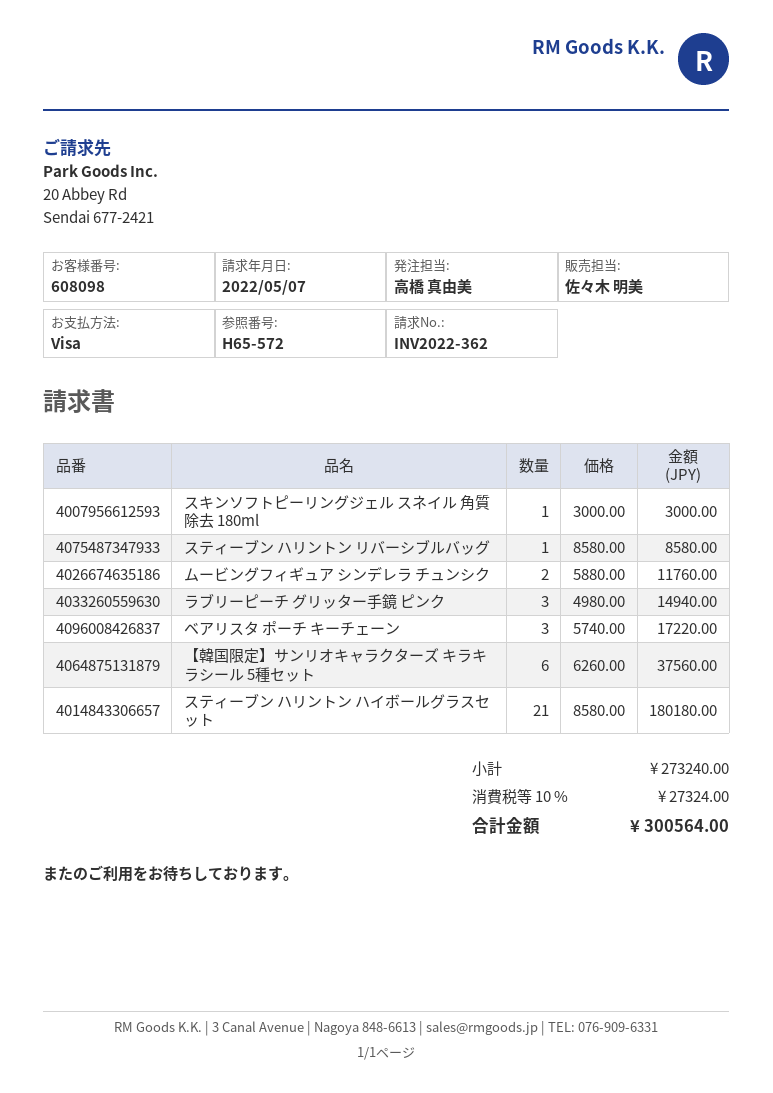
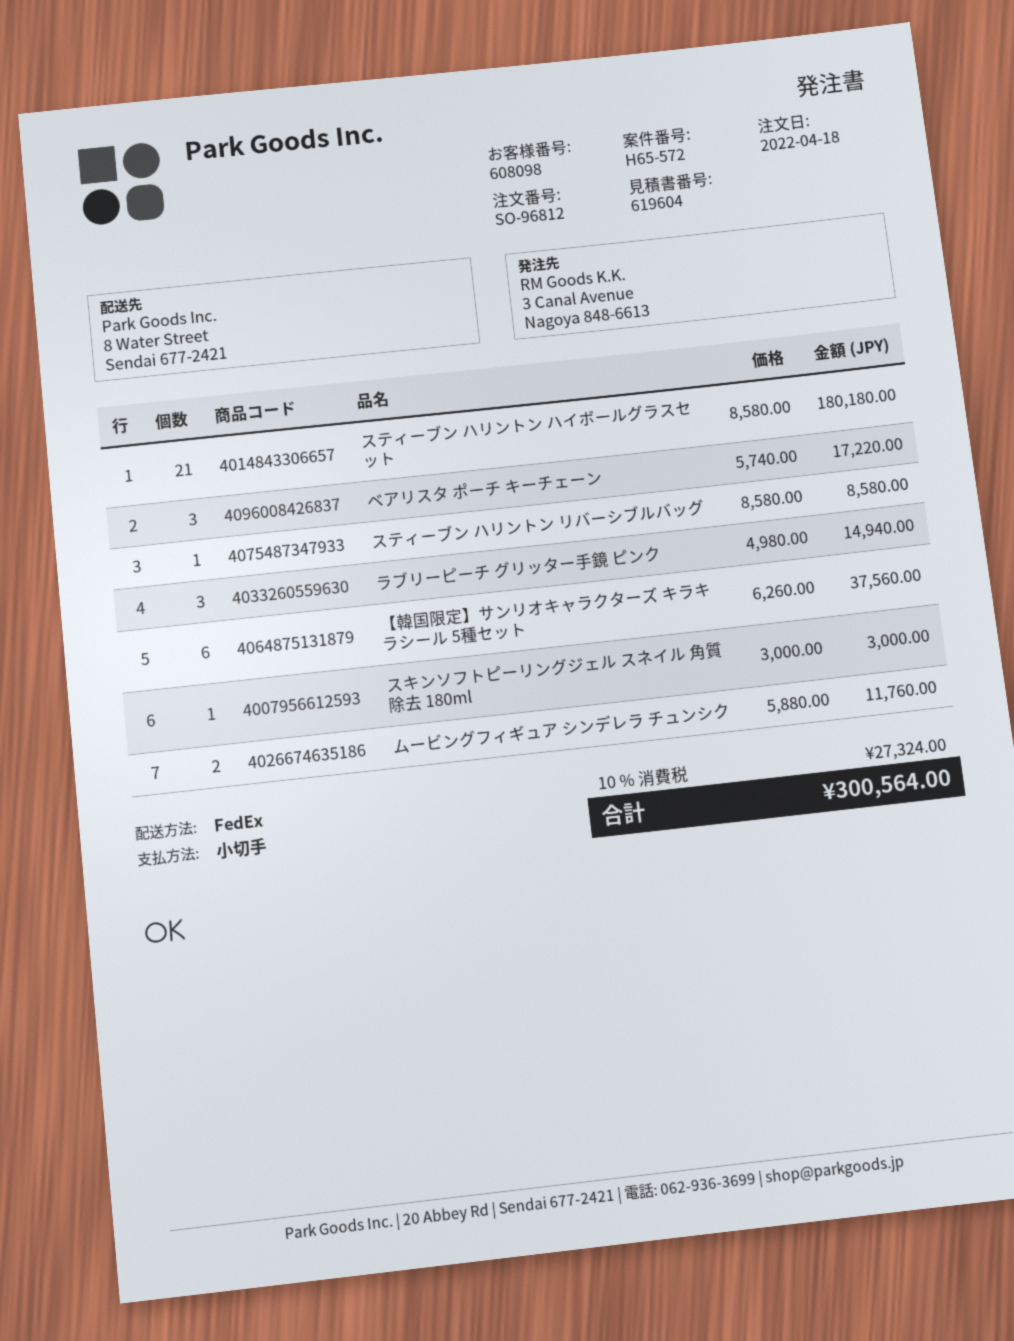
payment method: Visa -> cheque

